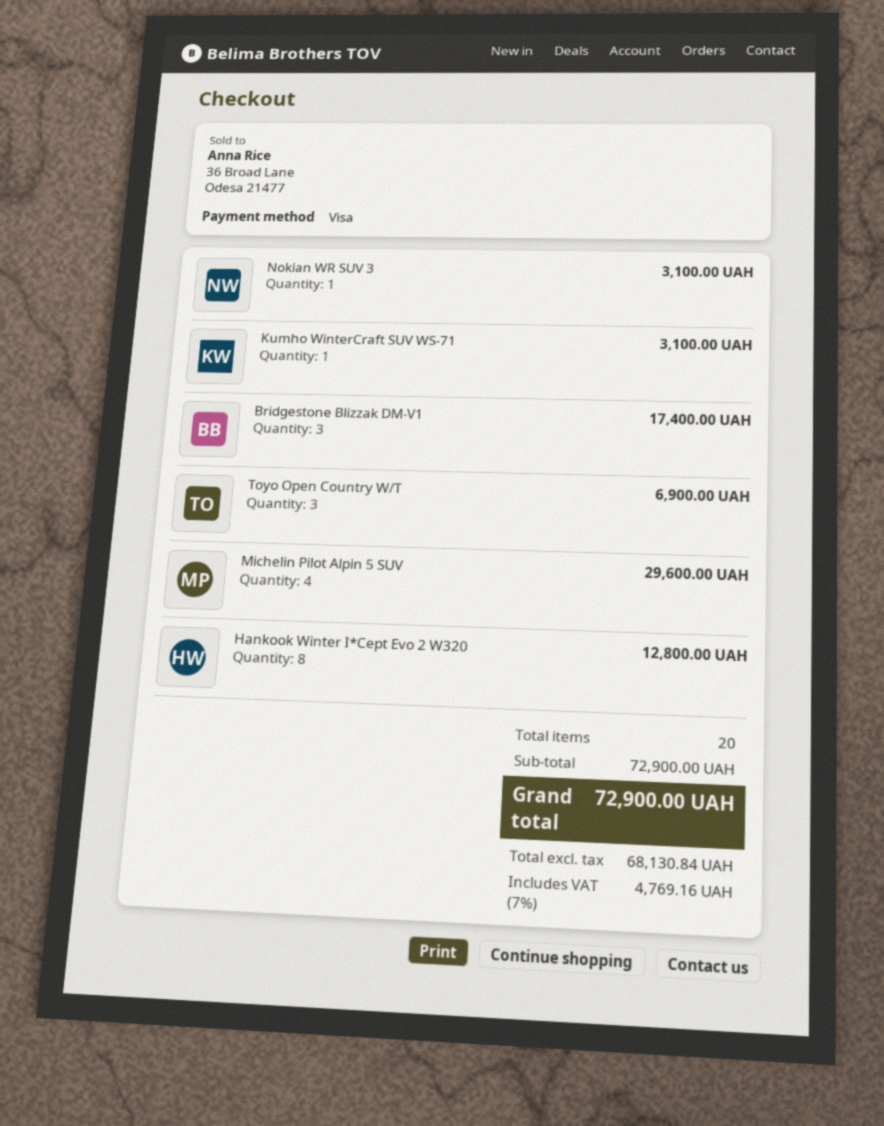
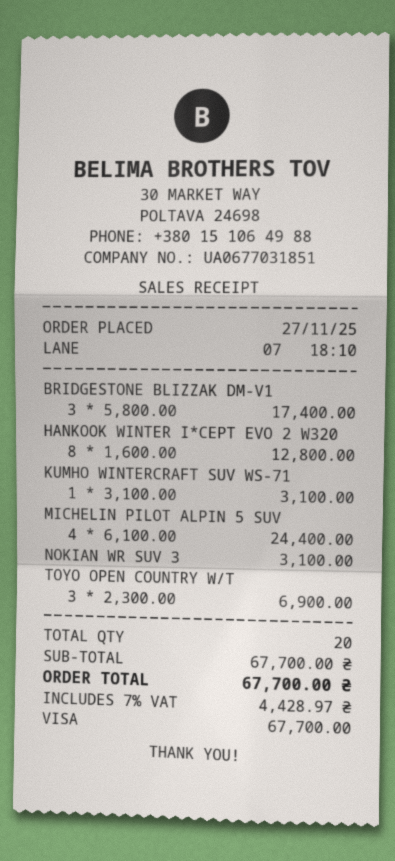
Michelin Pilot Alpin 5 SUV: 4 for 29600.00 -> 4 for 24400.00
subtotal: 72900.00 -> 67700.00
tax: 7% = 4769.16 -> 7% = 4428.97
total: 72900.00 -> 67700.00

